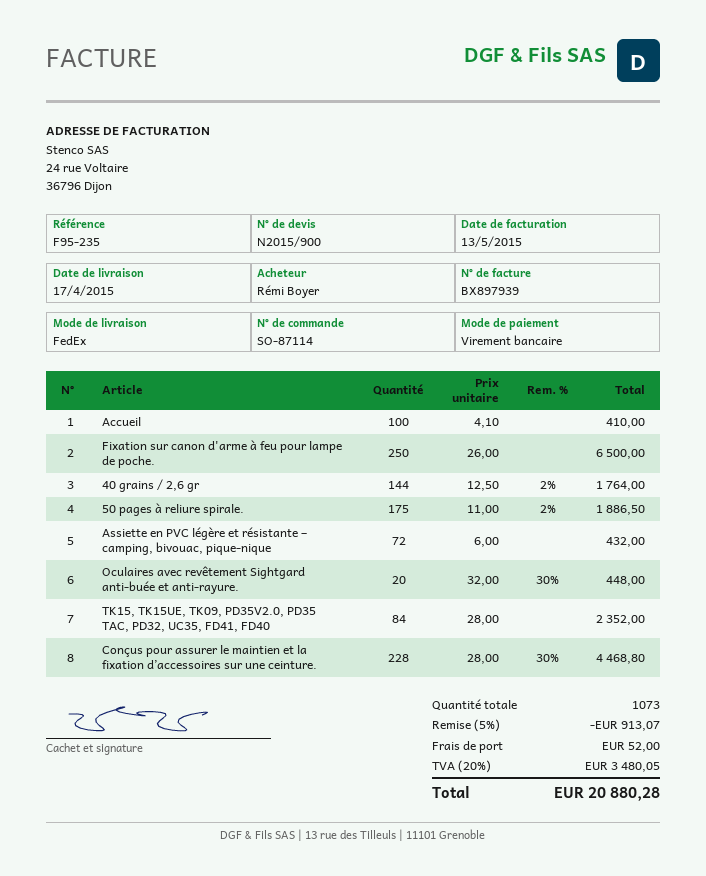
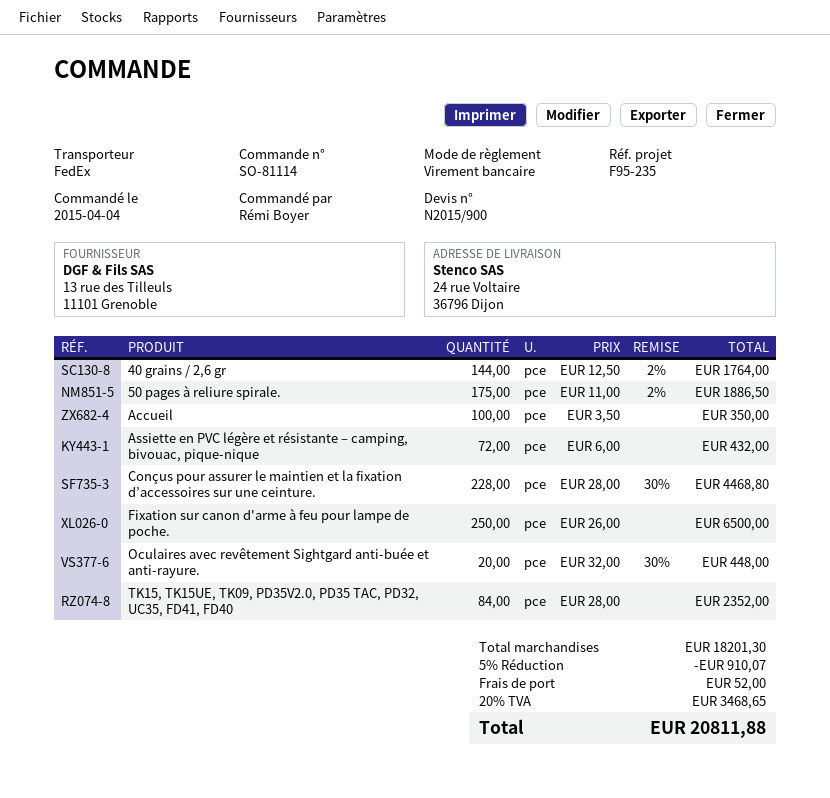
order number: SO-87114 -> SO-81114
Accueil: 100 x 4.10 = 410.00 -> 100 x 3.50 = 350.00
discount: 5% = 913.07 -> 5% = 910.07
tax: 20% = 3480.05 -> 20% = 3468.65
total: 20880.28 -> 20811.88

